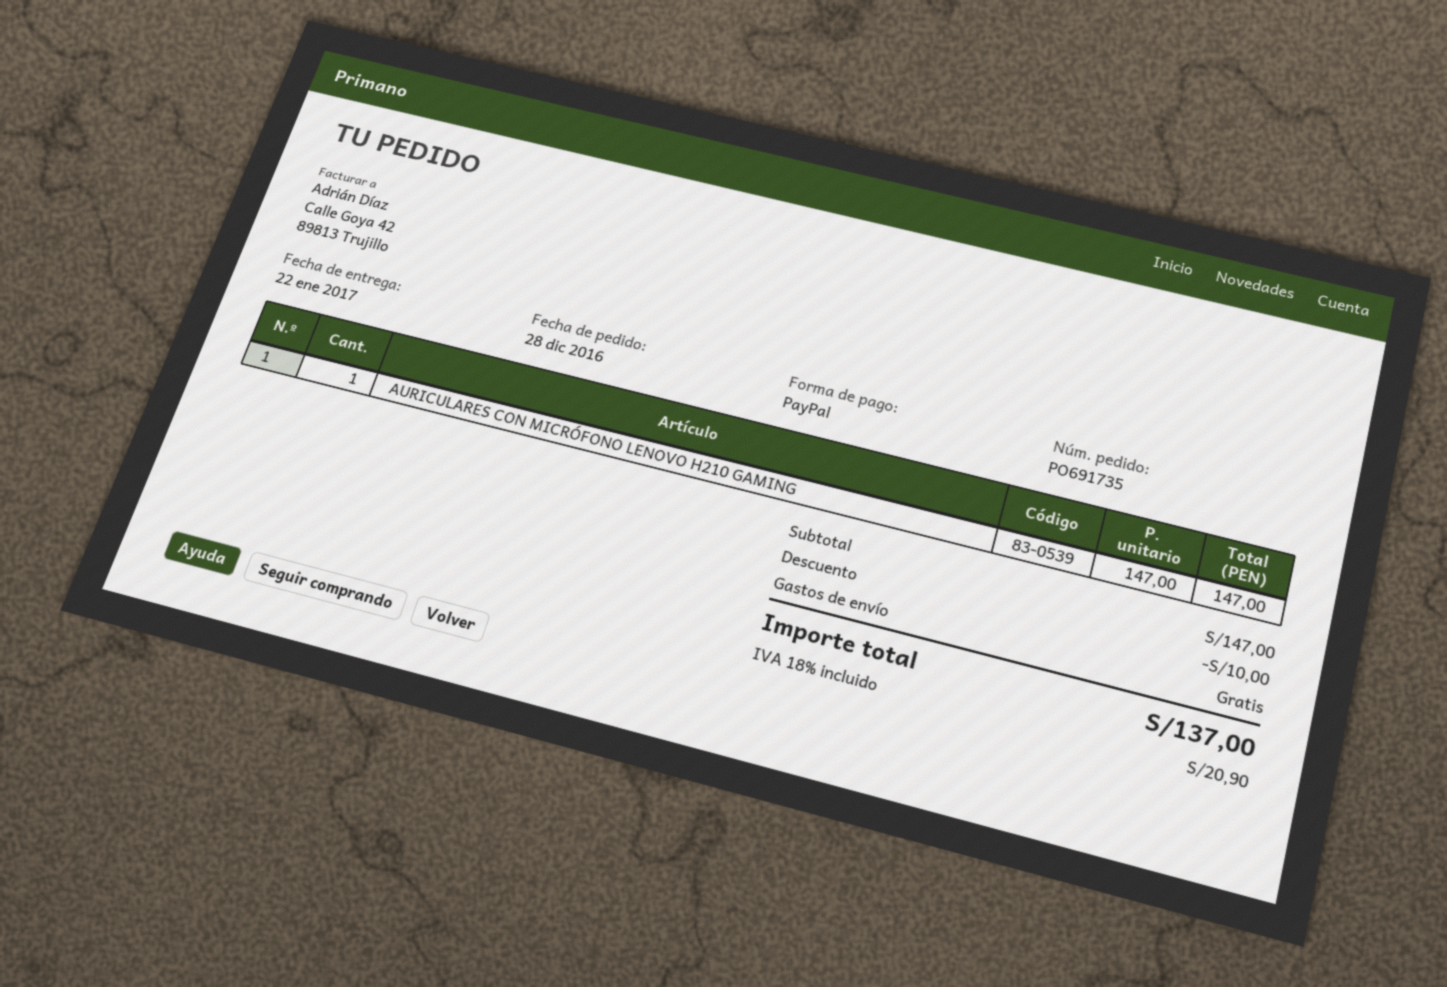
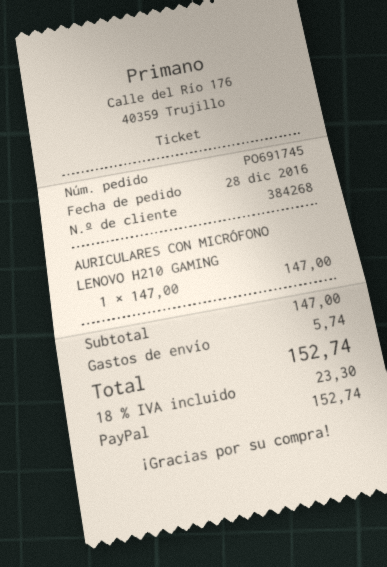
order number: PO691735 -> PO691745
discount: 10.00 -> none
shipping: 0.00 -> 5.74
tax: 18% = 20.90 -> 18% = 23.30
total: 137.00 -> 152.74

